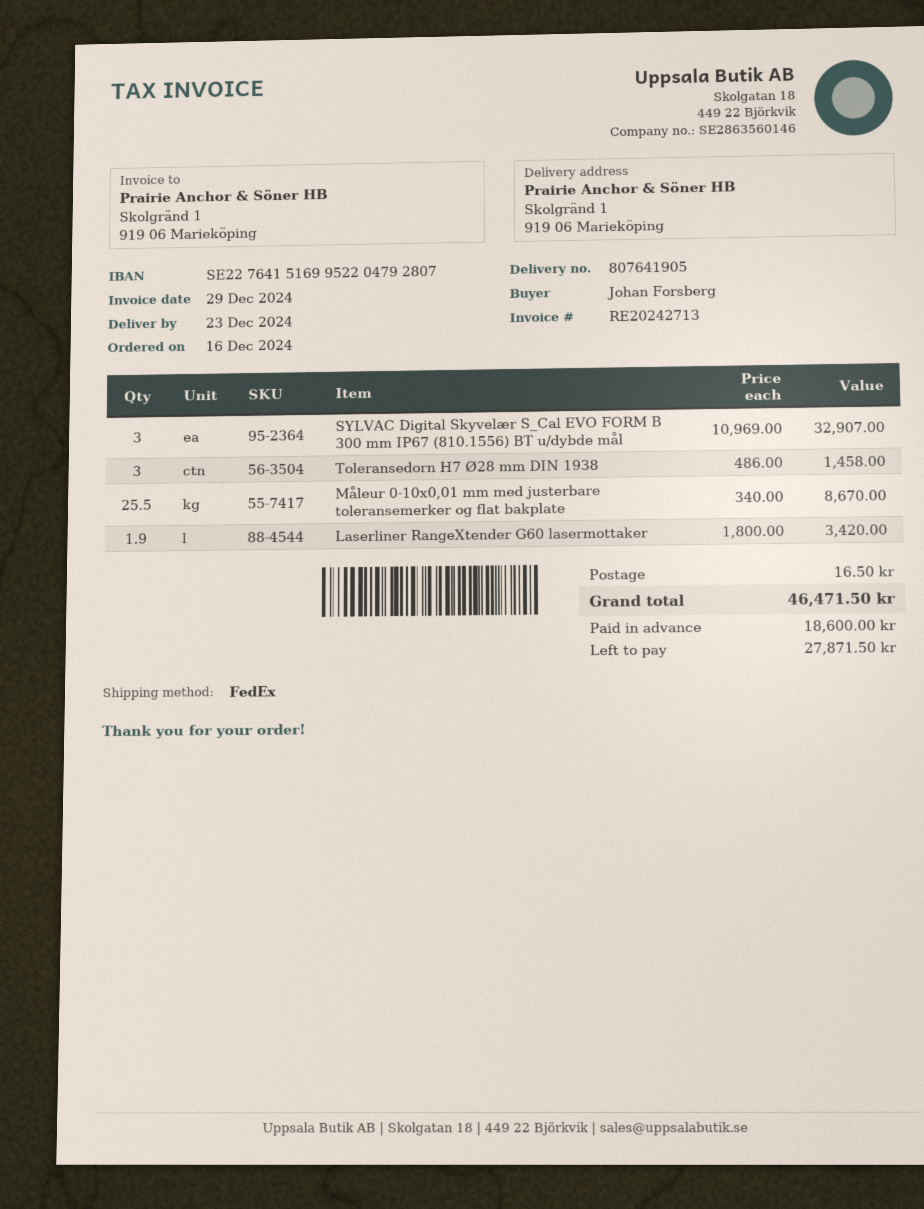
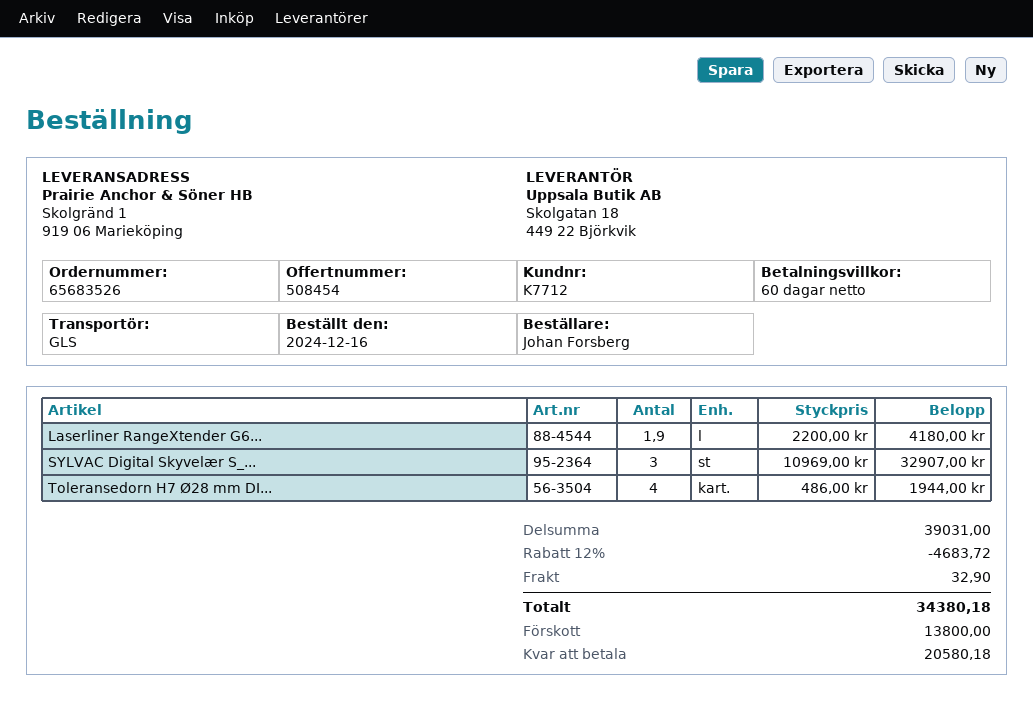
shipping method: FedEx -> GLS
Toleransedorn H7 Ø28 mm DIN 1938: 3 x 486.00 = 1458.00 -> 4 x 486.00 = 1944.00
Måleur 0-10x0,01 mm med justerbare toleransemerker og flat bakplate: 25.5 x 340.00 = 8670.00 -> none
Laserliner RangeXtender G60 lasermottaker: 1.9 x 1800.00 = 3420.00 -> 1.9 x 2200.00 = 4180.00
discount: none -> 12% = 4683.72
shipping: 16.50 -> 32.90
total: 46471.50 -> 34380.18
deposit: 18600.00 -> 13800.00
balance: 27871.50 -> 20580.18

